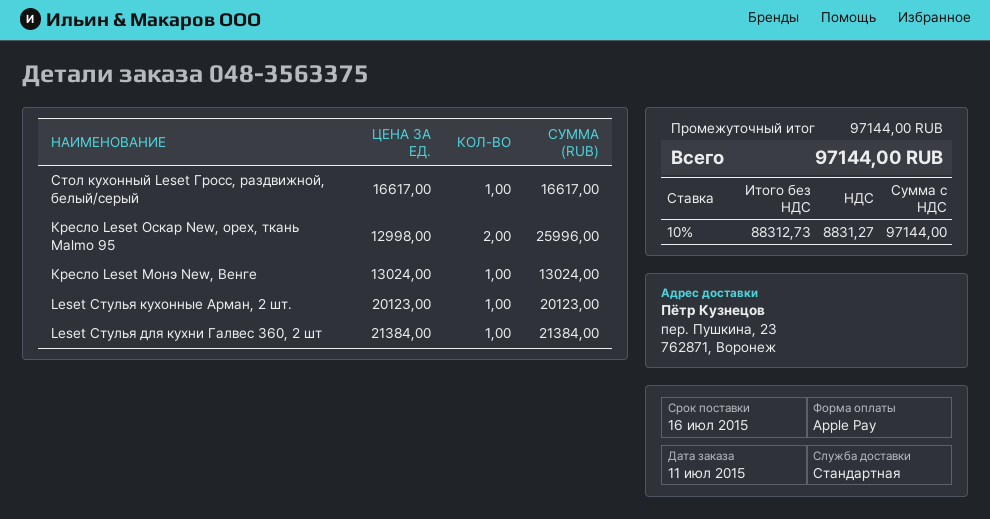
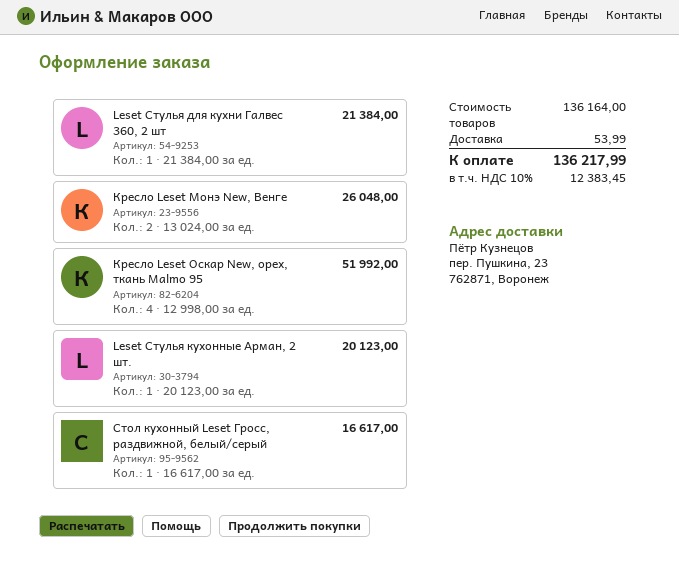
Кресло Leset Оскар New, орех, ткань Malmo 95: 2 x 12998.00 = 25996.00 -> 4 x 12998.00 = 51992.00
Кресло Leset Монэ New, Венге: 1 x 13024.00 = 13024.00 -> 2 x 13024.00 = 26048.00
subtotal: 97144.00 -> 136164.00
shipping: none -> 53.99
tax: 10% = 8831.27 -> 10% = 12383.45
total: 97144.00 -> 136217.99

